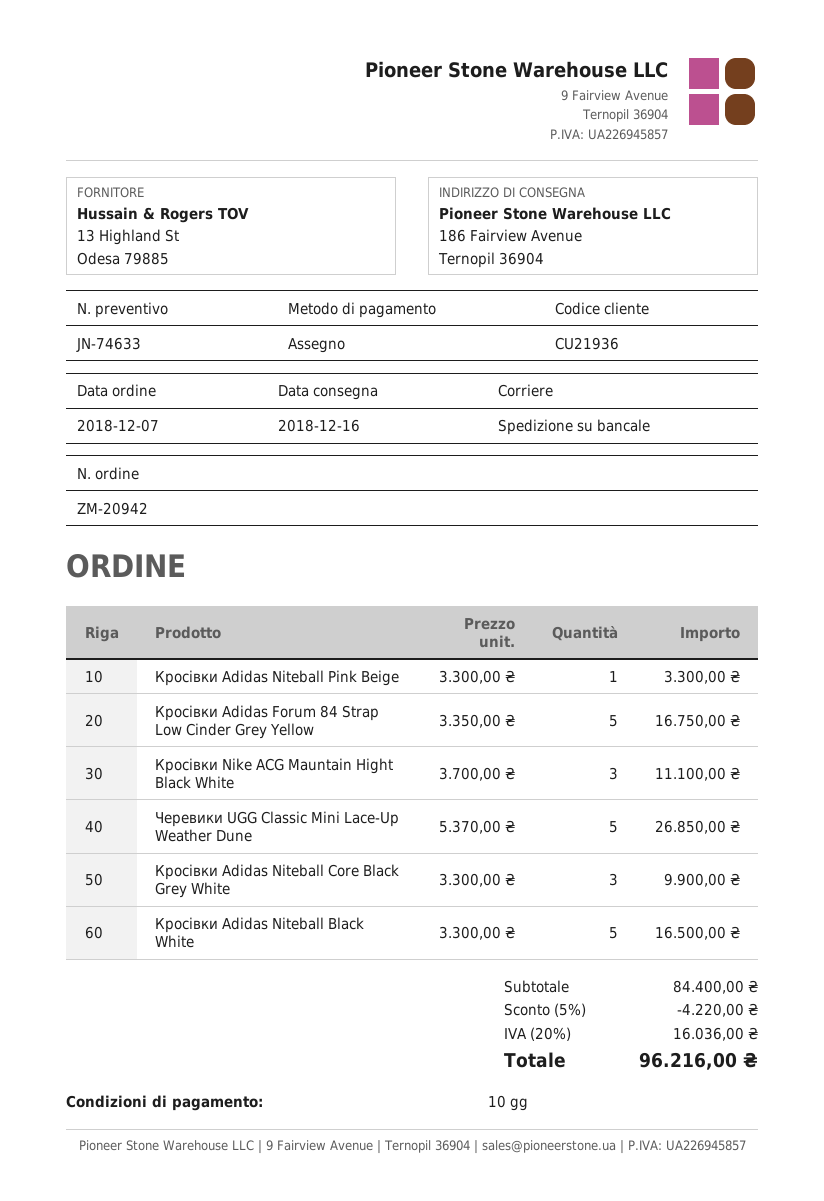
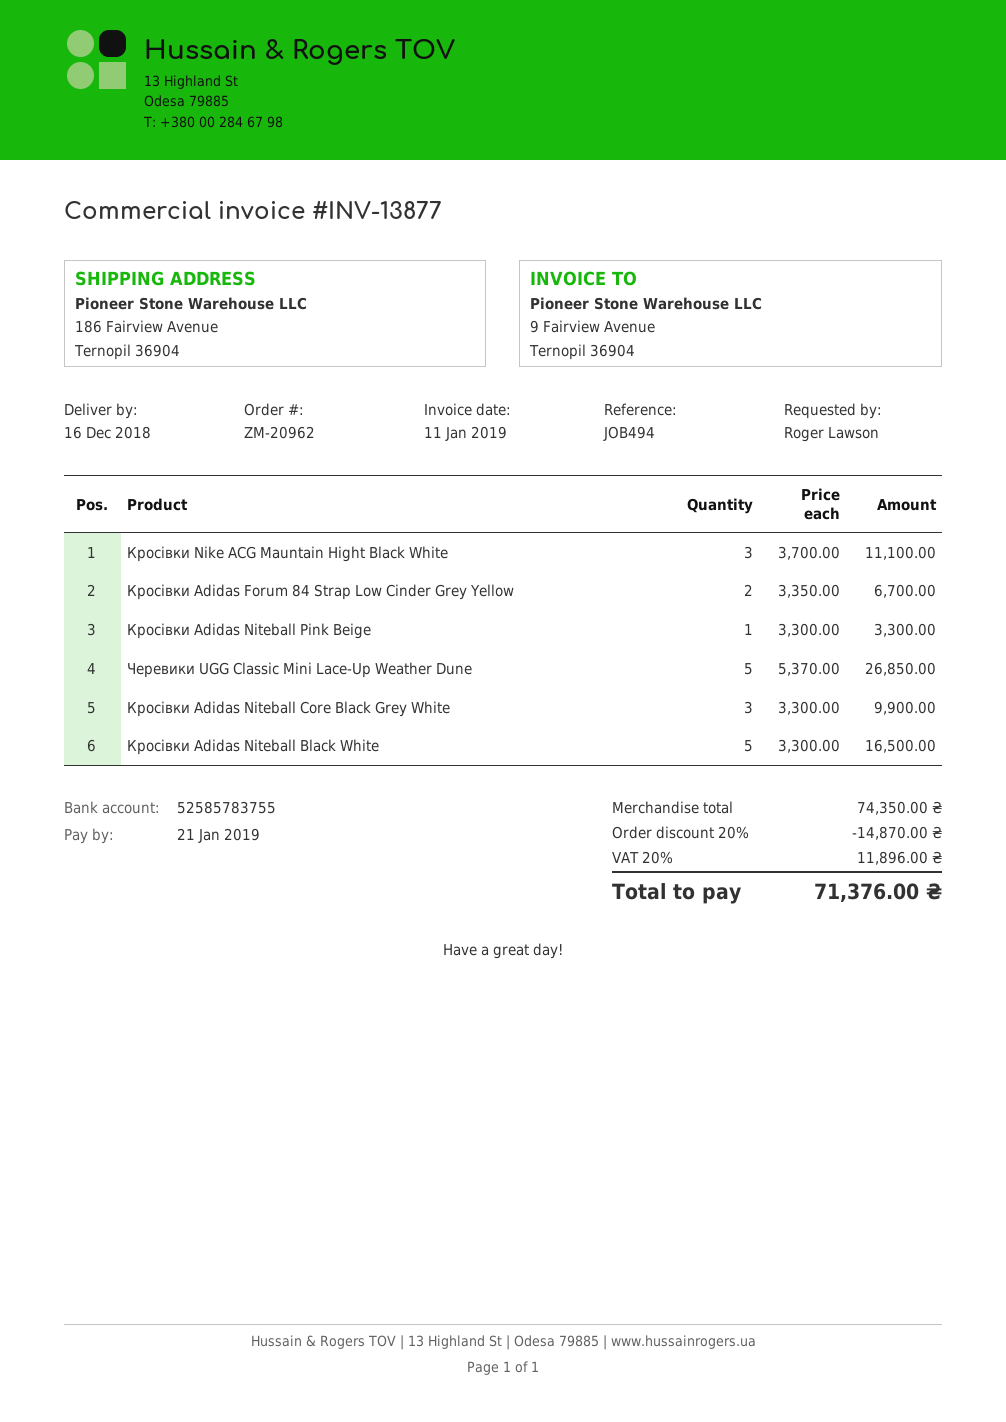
order number: ZM-20942 -> ZM-20962
Кросівки Adidas Forum 84 Strap Low Cinder Grey Yellow: 5 x 3350.00 = 16750.00 -> 2 x 3350.00 = 6700.00
subtotal: 84400.00 -> 74350.00
discount: 5% = 4220.00 -> 20% = 14870.00
tax: 20% = 16036.00 -> 20% = 11896.00
total: 96216.00 -> 71376.00

